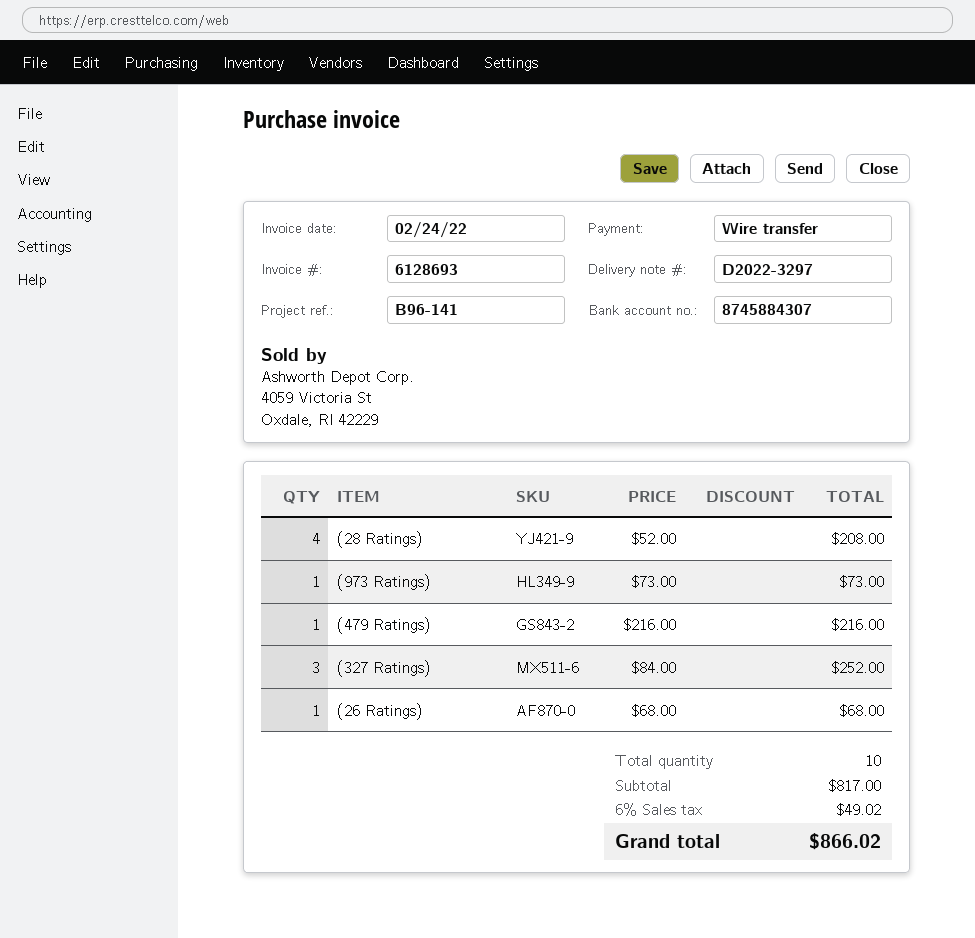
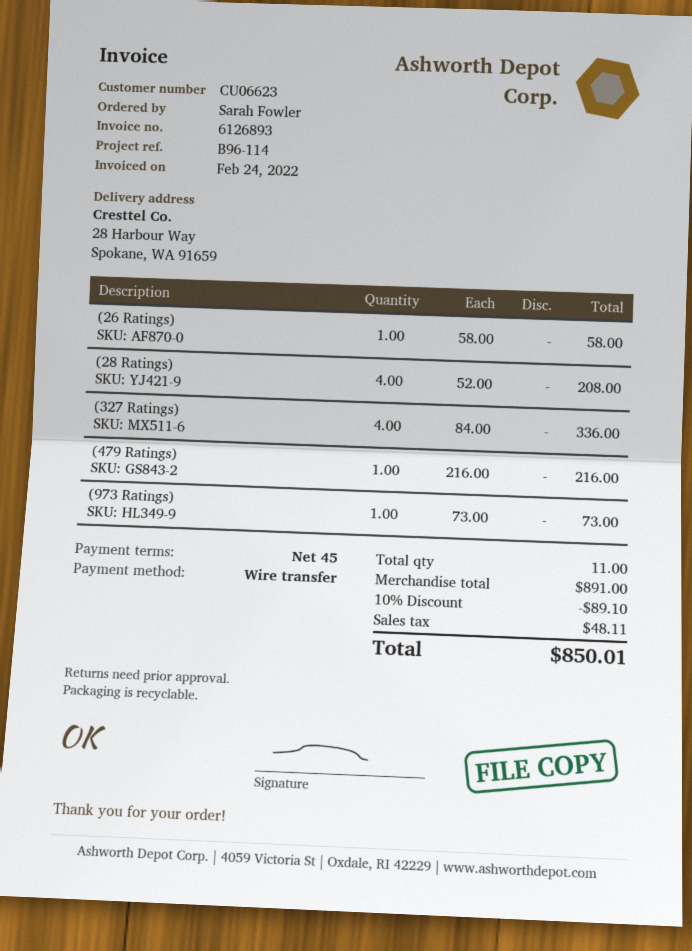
invoice number: 6128693 -> 6126893
reference: B96-141 -> B96-114
(327 Ratings): 3 x 84.00 = 252.00 -> 4 x 84.00 = 336.00
(26 Ratings): 1 x 68.00 = 68.00 -> 1 x 58.00 = 58.00
total quantity: 10 -> 11
subtotal: 817.00 -> 891.00
discount: none -> 10% = 89.10
tax: 49.02 -> 48.11
total: 866.02 -> 850.01

